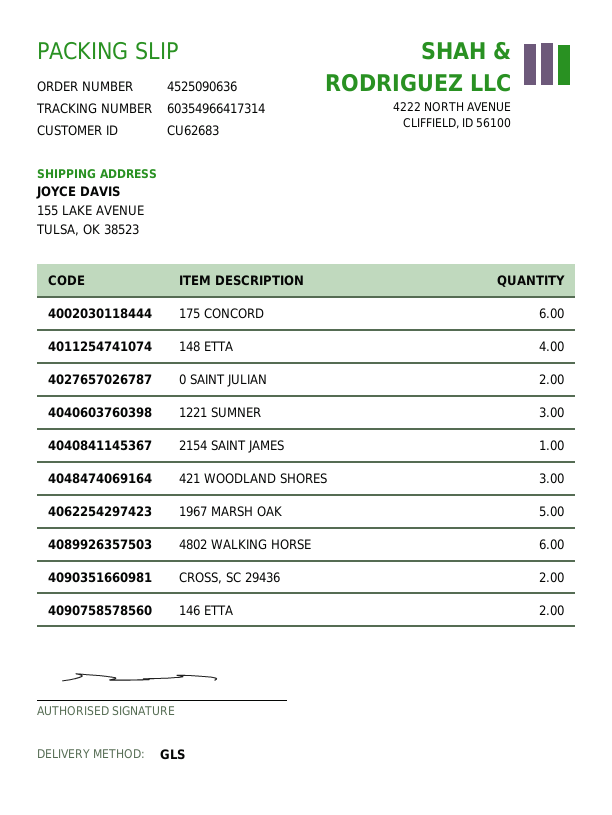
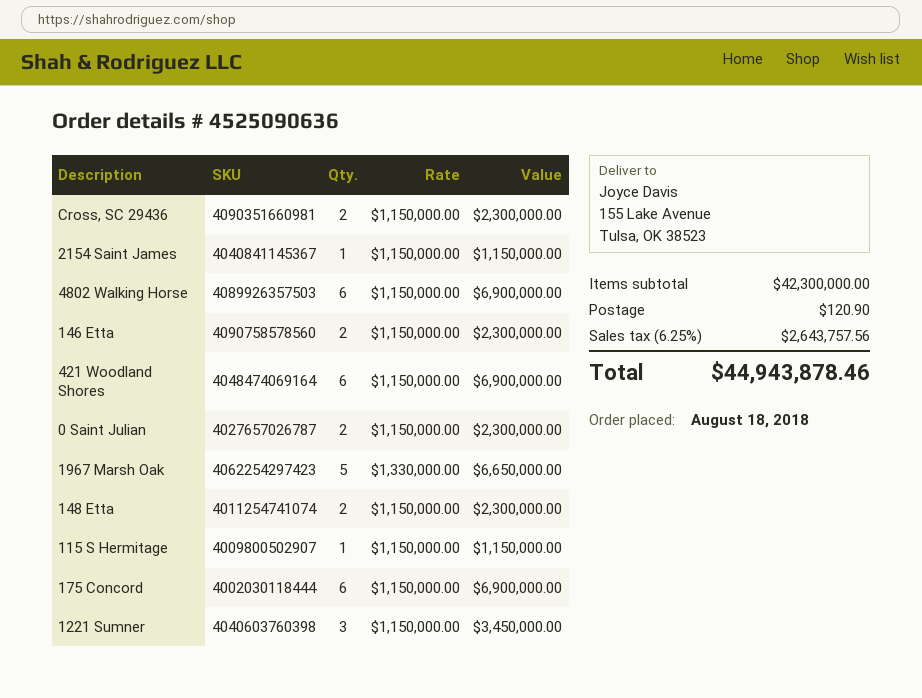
148 ETTA: 4 -> 2
421 WOODLAND SHORES: 3 -> 6
115 S Hermitage: none -> 1

